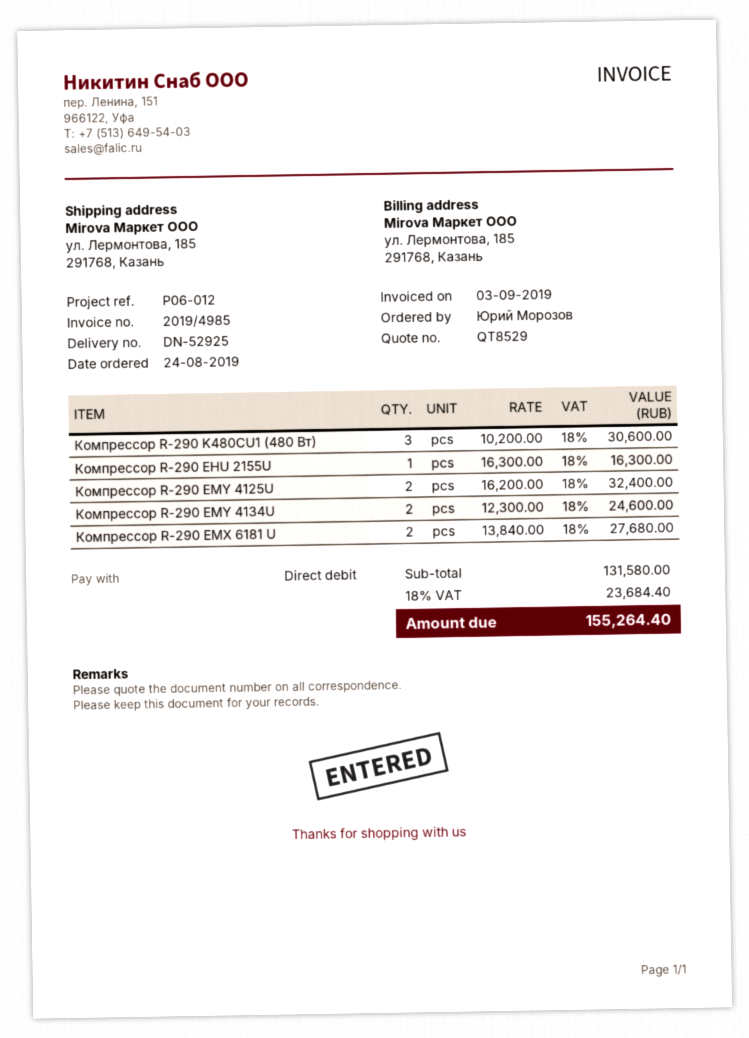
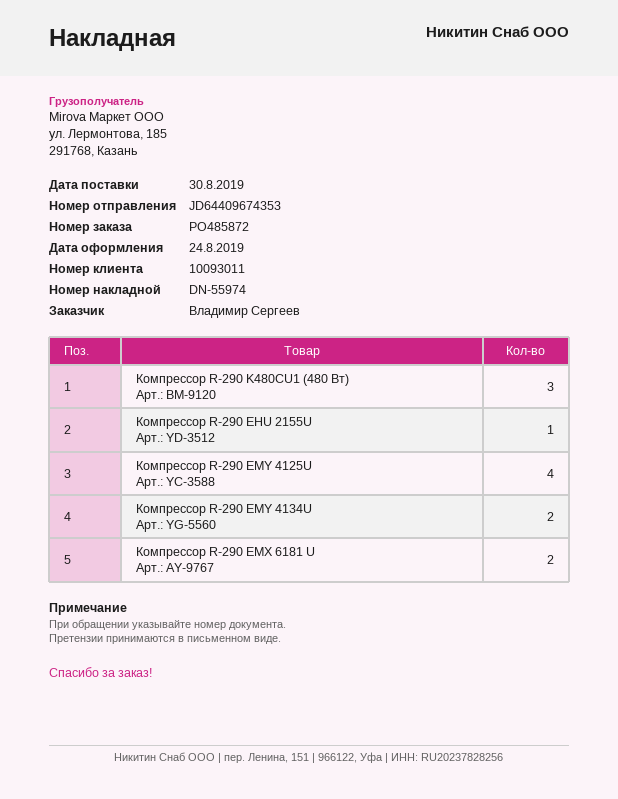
delivery note number: DN-52925 -> DN-55974
ordered by: Юрий Морозов -> Владимир Сергеев
Компрессор R-290 EMY 4125U: 2 -> 4

